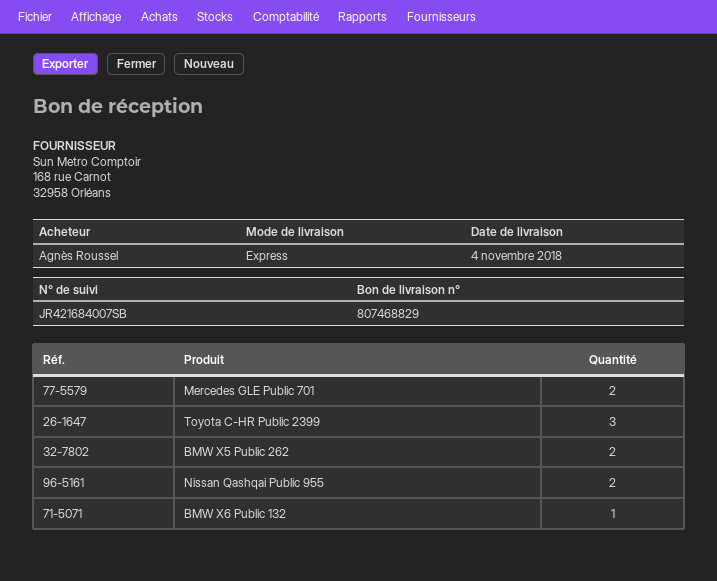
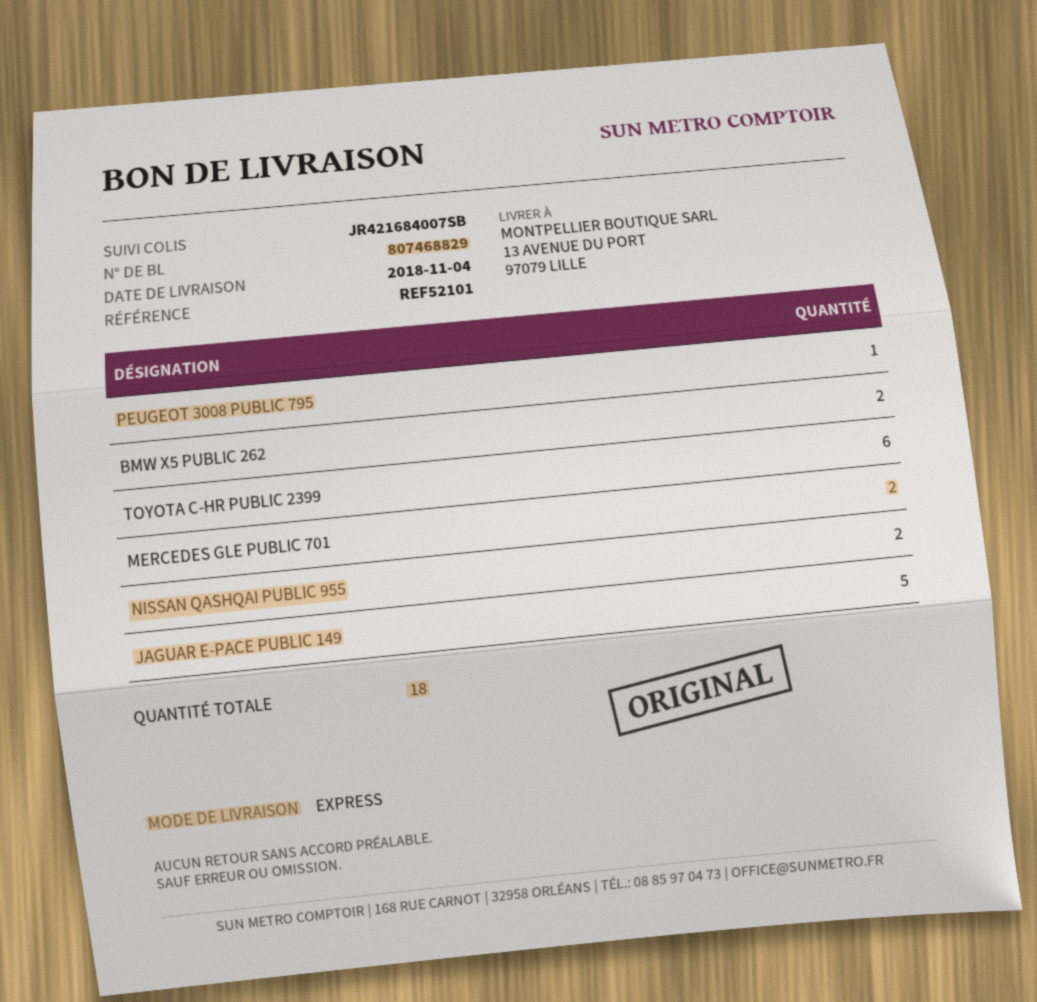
Toyota C-HR Public 2399: 3 -> 6
BMW X6 Public 132: 1 -> none
PEUGEOT 3008 PUBLIC 795: none -> 1
JAGUAR E-PACE PUBLIC 149: none -> 5

